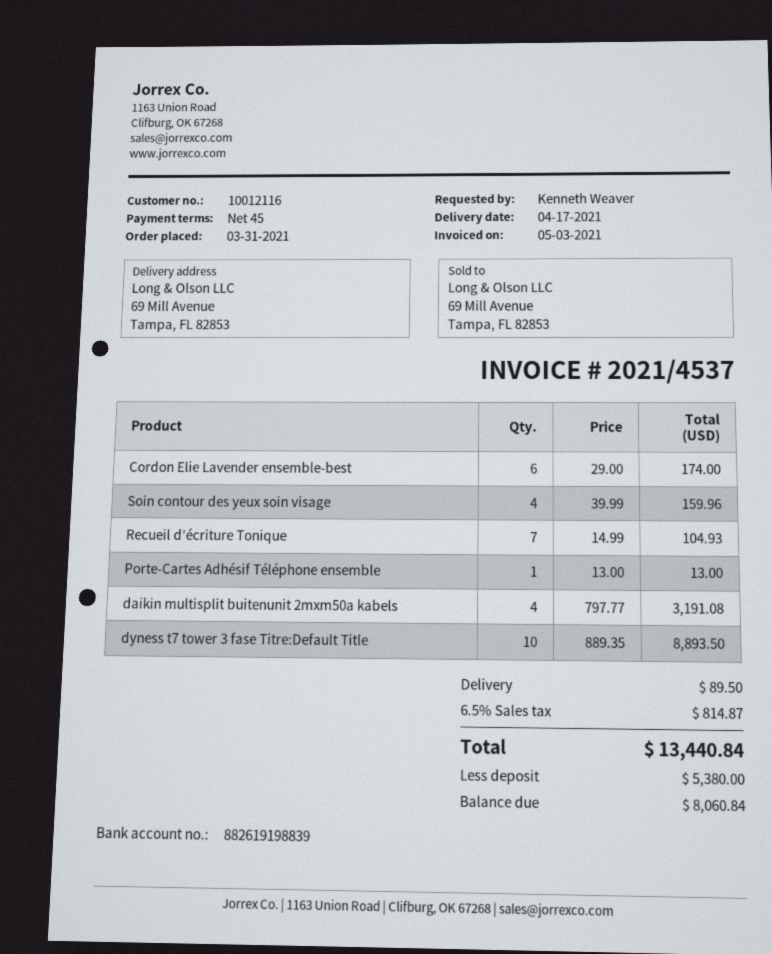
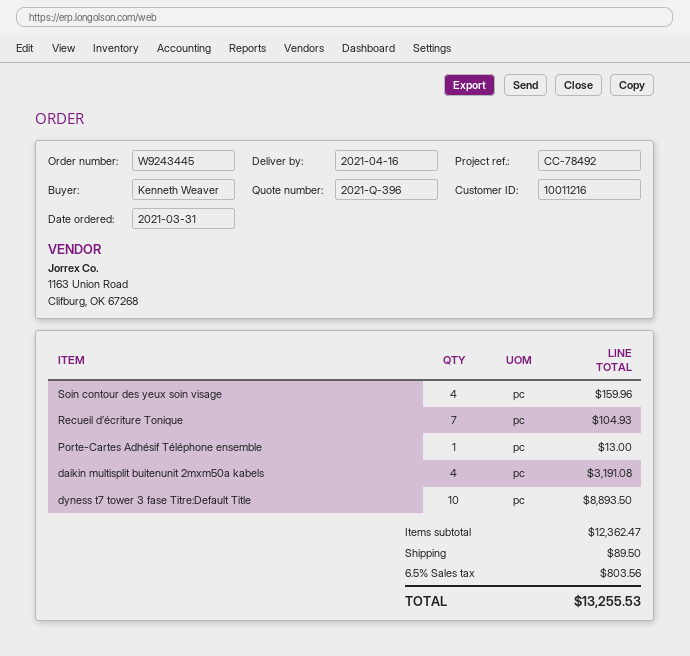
delivery date: 2021-04-17 -> 2021-04-16
customer number: 10012116 -> 10011216
Cordon Elie Lavender ensemble-best: 6 for 174.00 -> none
tax: 6.5% = 814.87 -> 6.5% = 803.56
total: 13440.84 -> 13255.53

